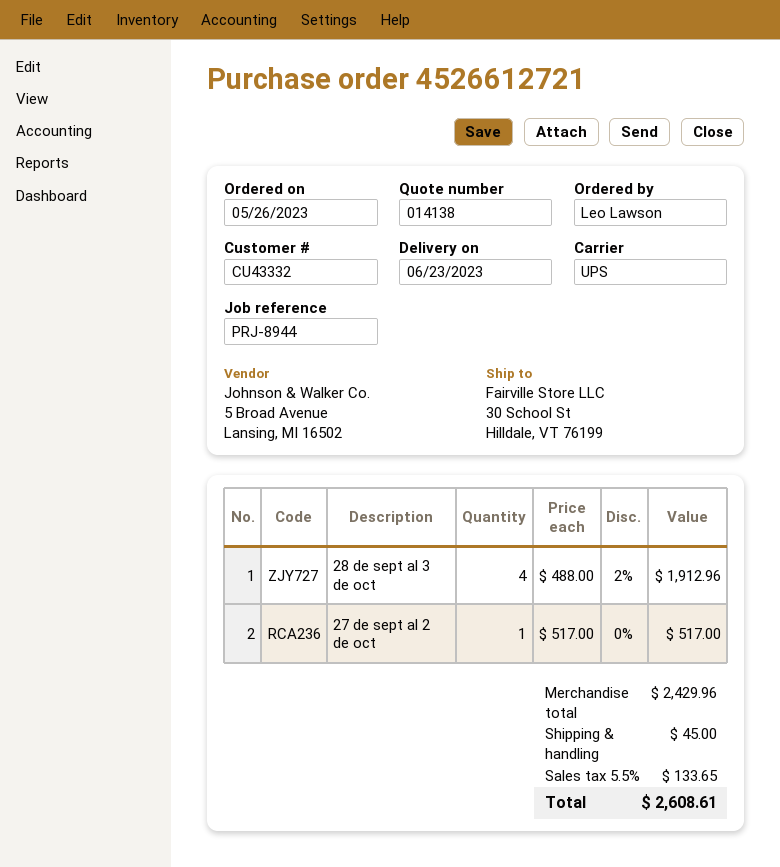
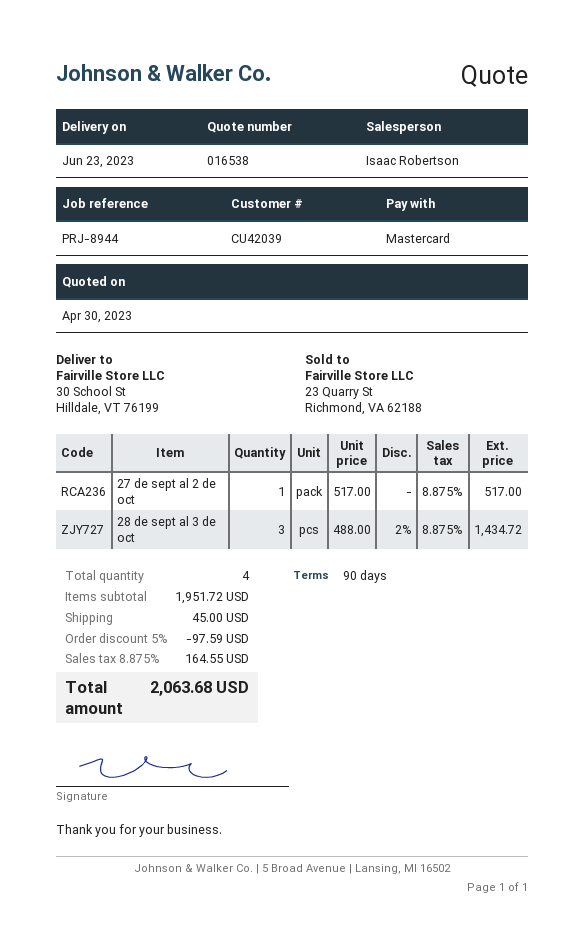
quote number: 014138 -> 016538
customer number: CU43332 -> CU42039
28 de sept al 3 de oct: 4 x 488.00 - 2% = 1912.96 -> 3 x 488.00 - 2% = 1434.72
subtotal: 2429.96 -> 1951.72
discount: none -> 5% = 97.59
tax: 5.5% = 133.65 -> 8.875% = 164.55
total: 2608.61 -> 2063.68

